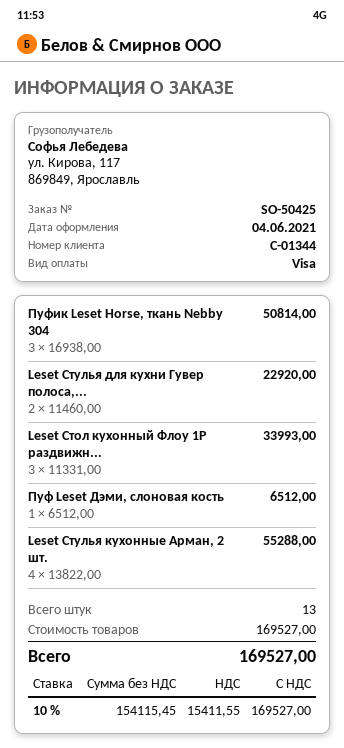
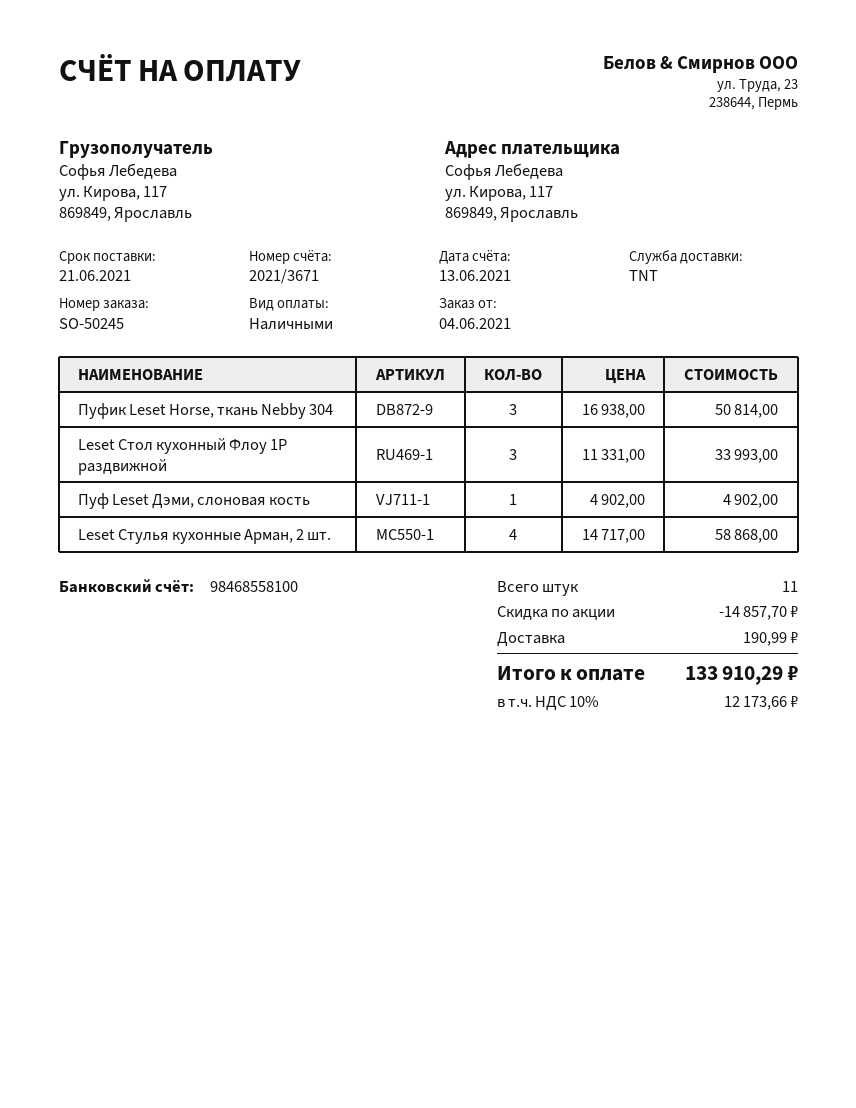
order number: SO-50425 -> SO-50245
payment method: Visa -> cash
Leset Стулья для кухни Гувер полоса,...: 2 x 11460.00 = 22920.00 -> none
Пуф Leset Дэми, слоновая кость: 1 x 6512.00 = 6512.00 -> 1 x 4902.00 = 4902.00
Leset Стулья кухонные Арман, 2 шт.: 4 x 13822.00 = 55288.00 -> 4 x 14717.00 = 58868.00
total quantity: 13 -> 11
discount: none -> 14857.70
shipping: none -> 190.99
tax: 10% = 15411.55 -> 10% = 12173.66
total: 169527.00 -> 133910.29

